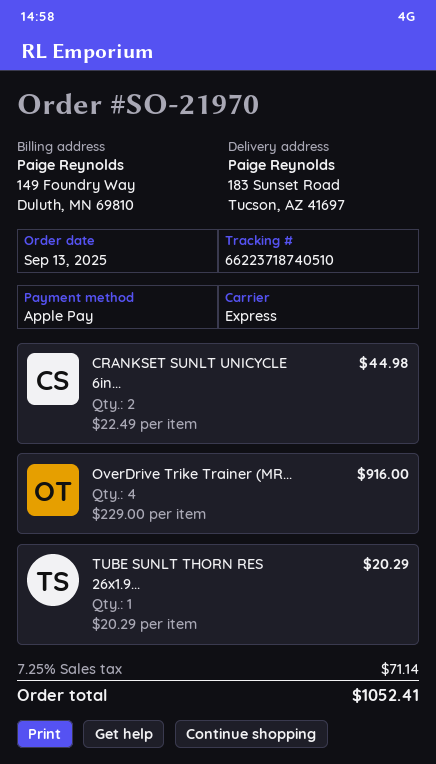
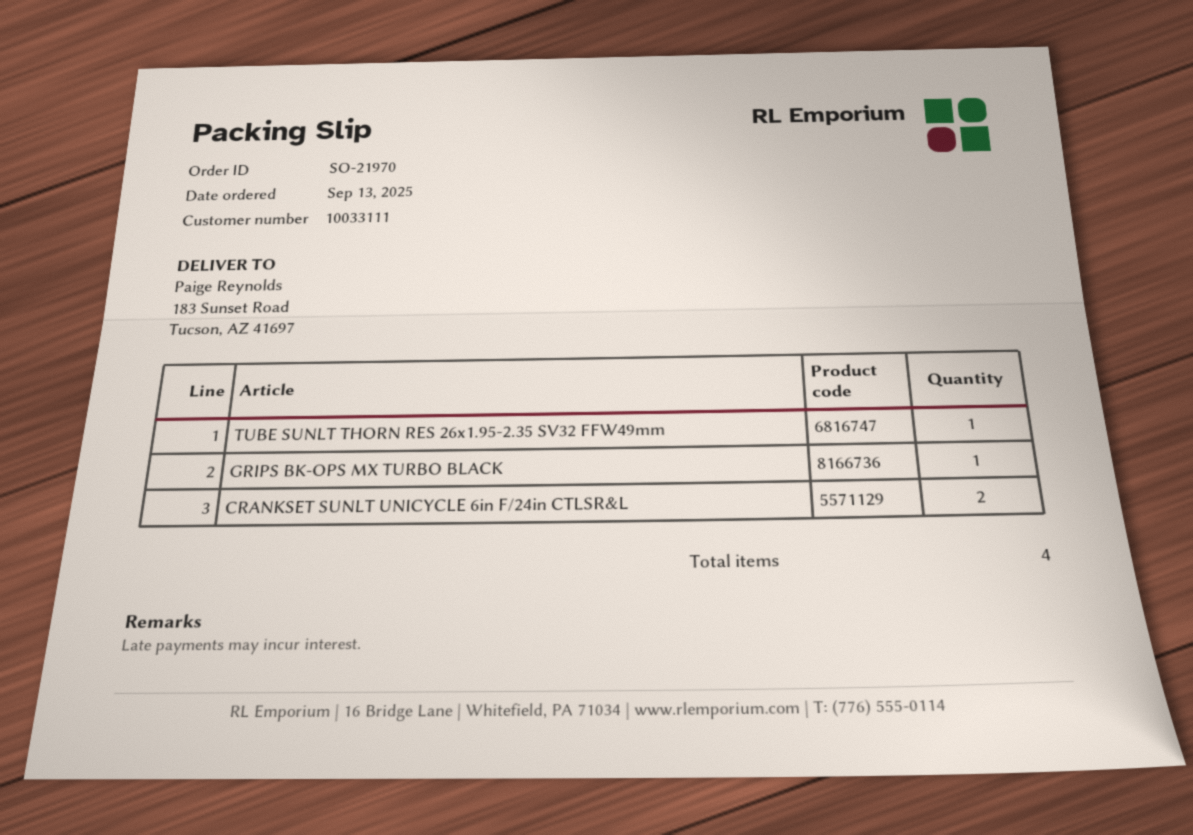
OverDrive Trike Trainer (MR...: 4 -> none
GRIPS BK-OPS MX TURBO BLACK: none -> 1

